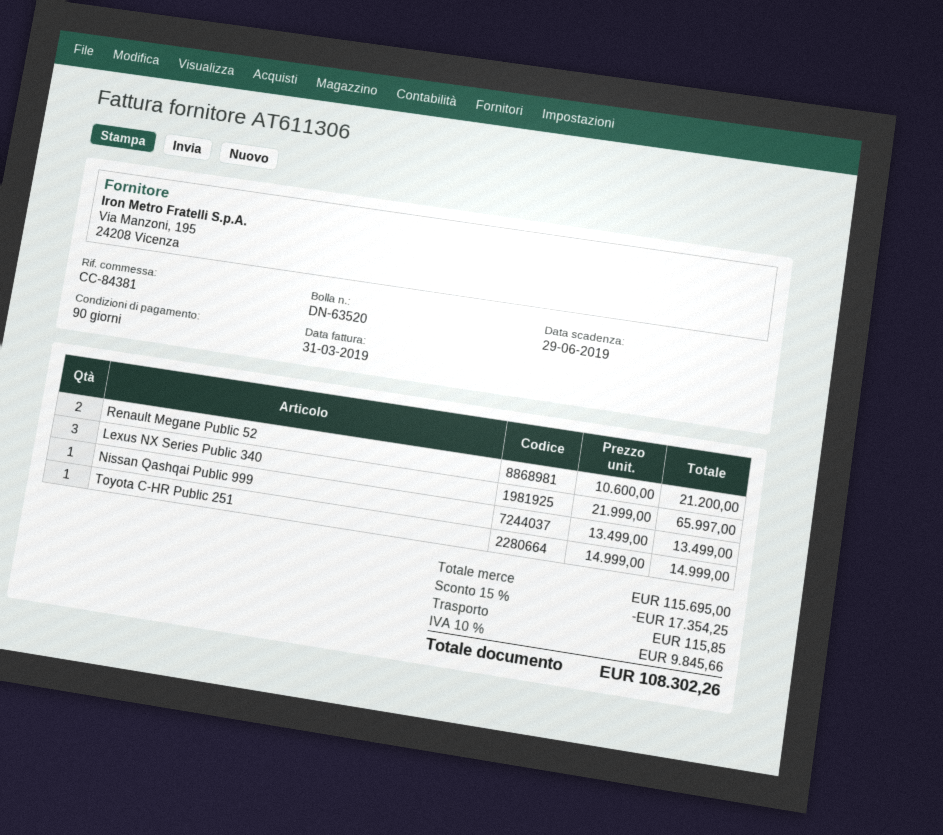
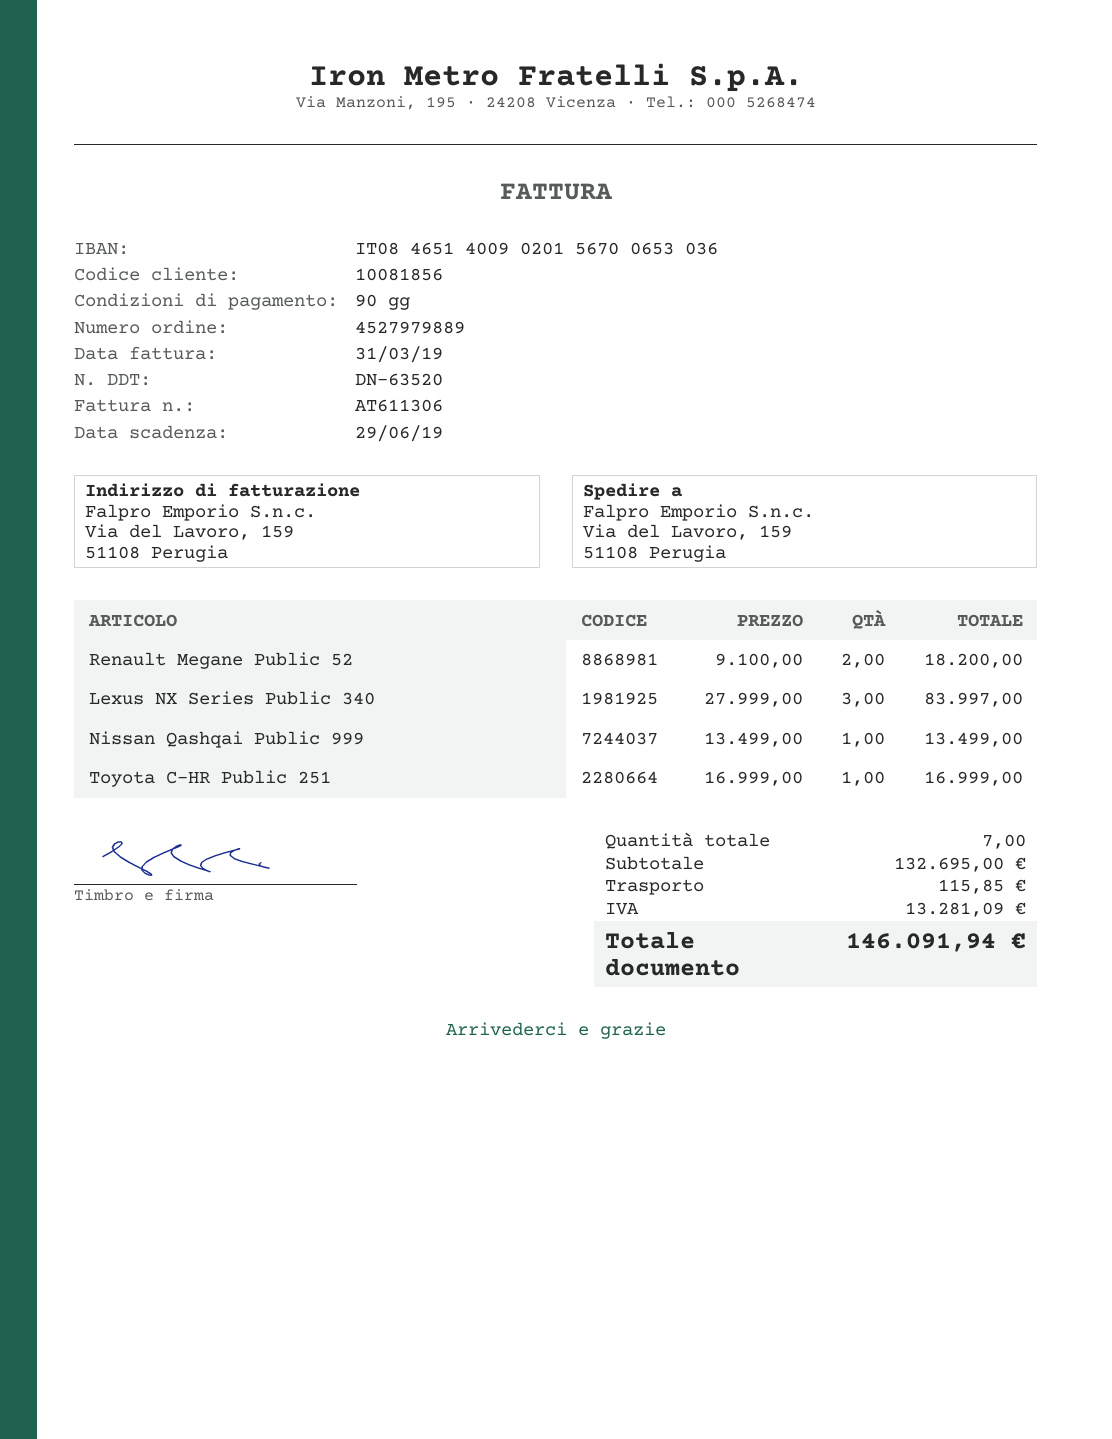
Renault Megane Public 52: 2 x 10600.00 = 21200.00 -> 2 x 9100.00 = 18200.00
Lexus NX Series Public 340: 3 x 21999.00 = 65997.00 -> 3 x 27999.00 = 83997.00
Toyota C-HR Public 251: 1 x 14999.00 = 14999.00 -> 1 x 16999.00 = 16999.00
subtotal: 115695.00 -> 132695.00
discount: 15% = 17354.25 -> none
tax: 9845.66 -> 13281.09
total: 108302.26 -> 146091.94

